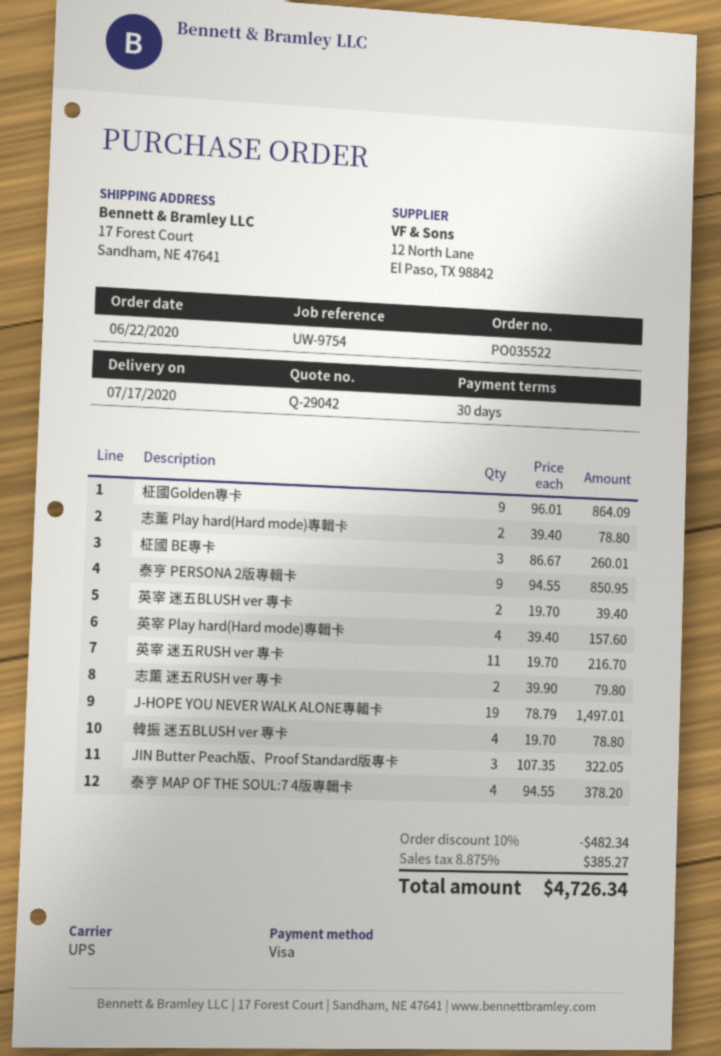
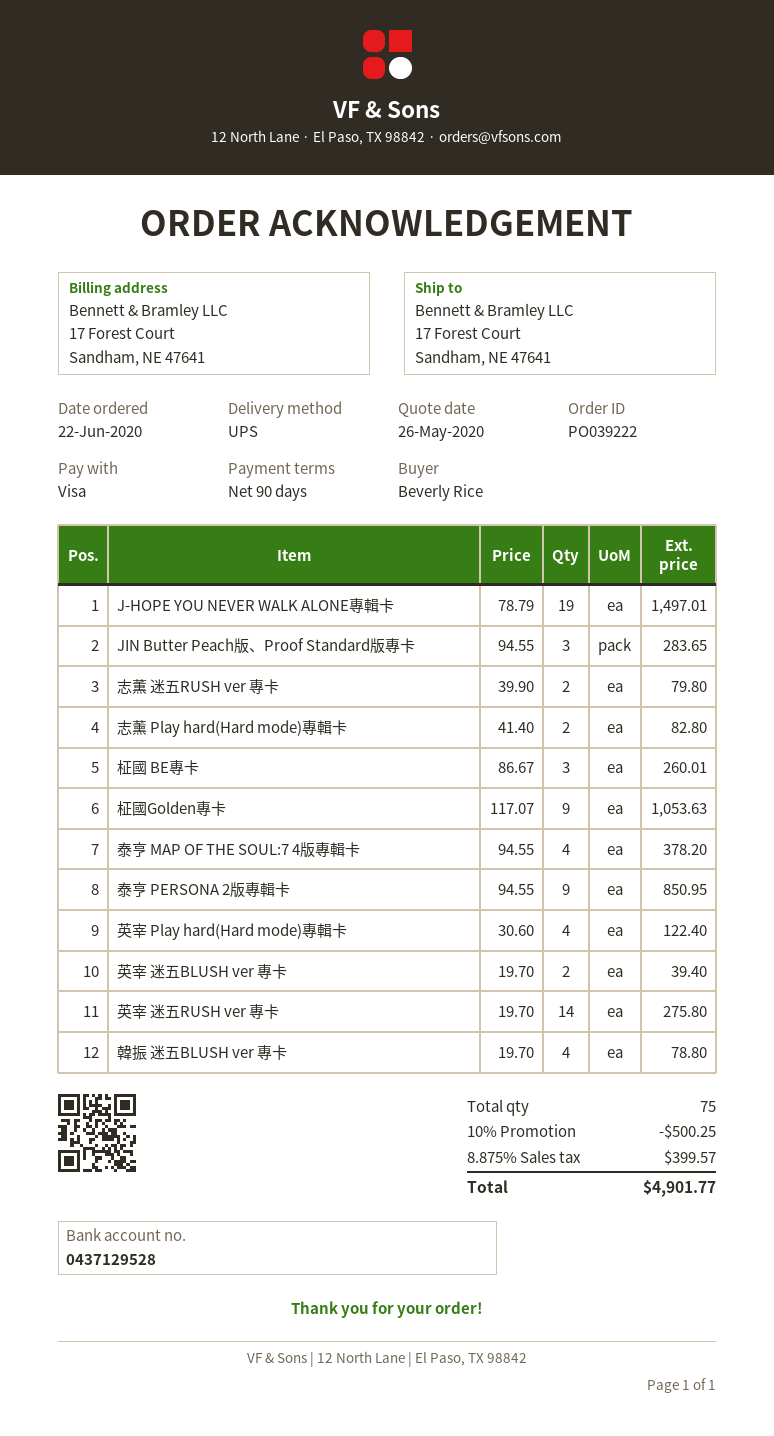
order number: PO035522 -> PO039222
payment terms: 30 days -> 90 days
柾國Golden專卡: 9 x 96.01 = 864.09 -> 9 x 117.07 = 1053.63
志薰 Play hard(Hard mode)專輯卡: 2 x 39.40 = 78.80 -> 2 x 41.40 = 82.80
英宰 Play hard(Hard mode)專輯卡: 4 x 39.40 = 157.60 -> 4 x 30.60 = 122.40
英宰 迷五RUSH ver 專卡: 11 x 19.70 = 216.70 -> 14 x 19.70 = 275.80
JIN Butter Peach版、Proof Standard版專卡: 3 x 107.35 = 322.05 -> 3 x 94.55 = 283.65
discount: 10% = 482.34 -> 10% = 500.25
tax: 8.875% = 385.27 -> 8.875% = 399.57
total: 4726.34 -> 4901.77

